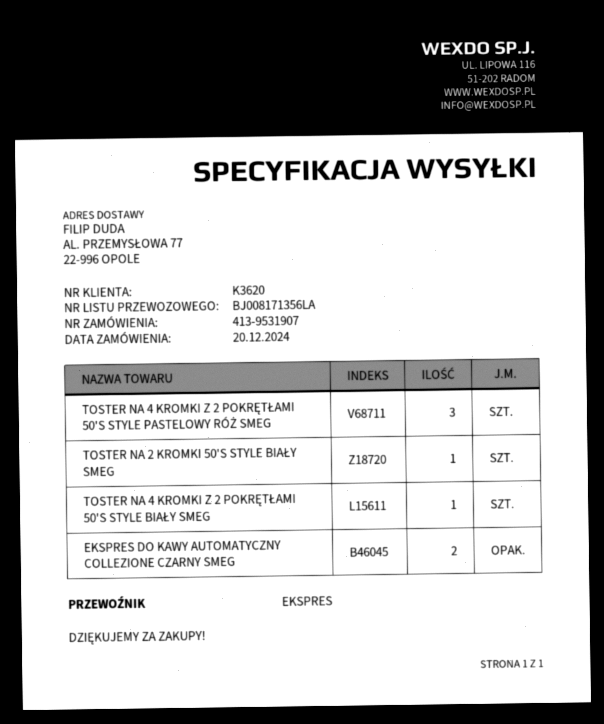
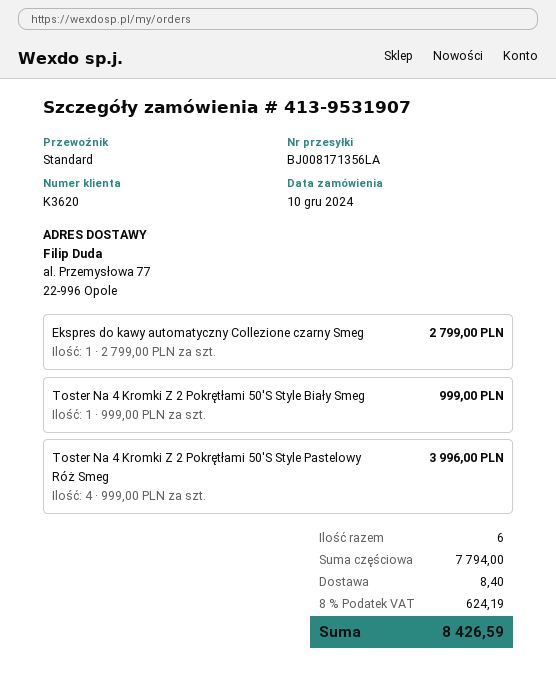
order date: 2024-12-20 -> 2024-12-10
shipping method: express -> standard
TOSTER NA 4 KROMKI Z 2 POKRĘTŁAMI 50'S STYLE PASTELOWY RÓŻ SMEG: 3 -> 4
TOSTER NA 2 KROMKI 50'S STYLE BIAŁY SMEG: 1 -> none
EKSPRES DO KAWY AUTOMATYCZNY COLLEZIONE CZARNY SMEG: 2 -> 1

